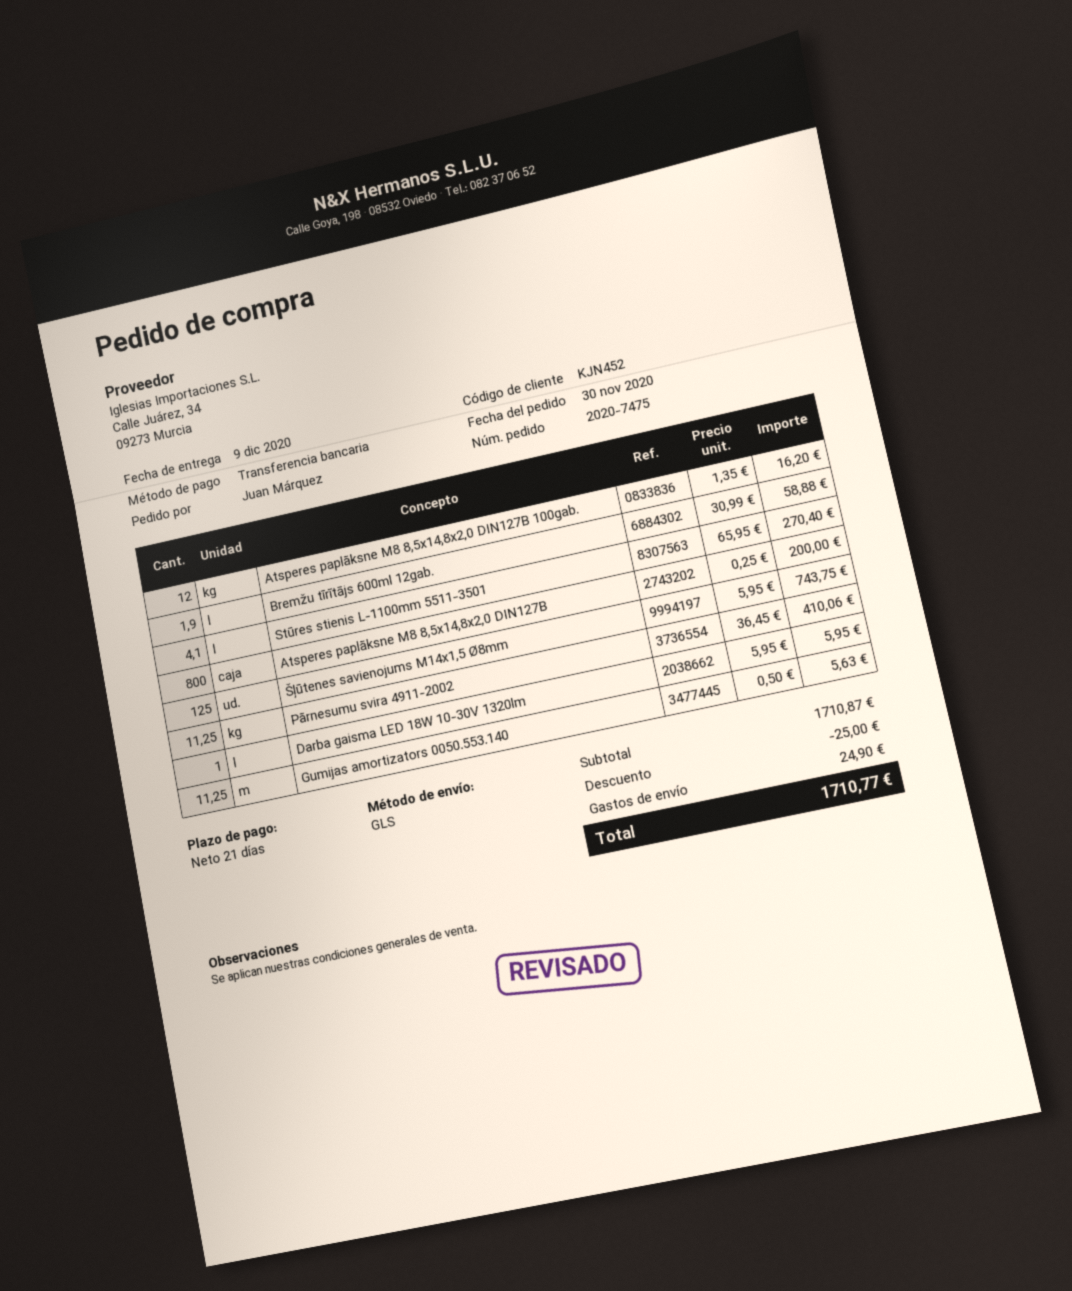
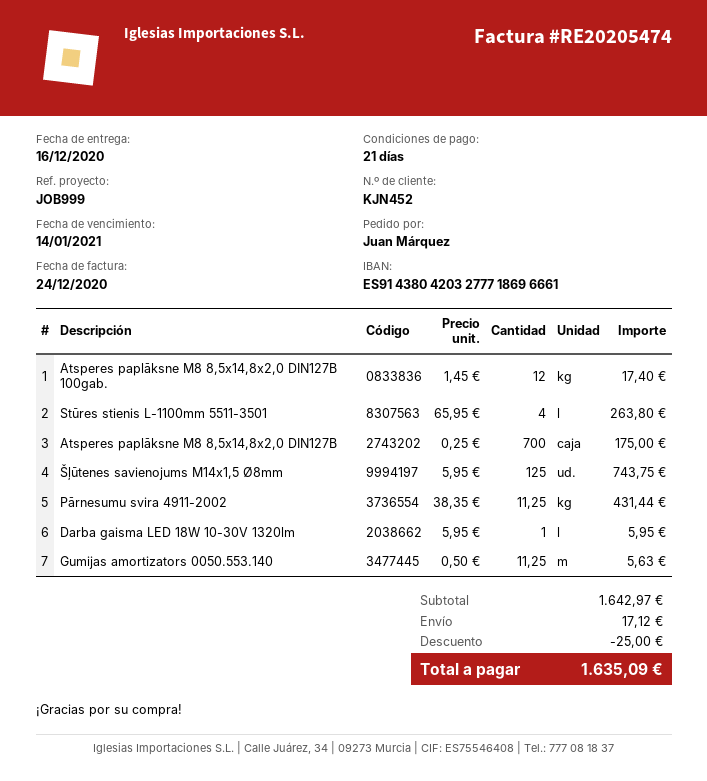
delivery date: 2020-12-09 -> 2020-12-16
Atsperes paplāksne M8 8,5x14,8x2,0 DIN127B 100gab.: 12 x 1.35 = 16.20 -> 12 x 1.45 = 17.40
Bremžu tīrītājs 600ml 12gab.: 1.9 x 30.99 = 58.88 -> none
Stūres stienis L-1100mm 5511-3501: 4.1 x 65.95 = 270.40 -> 4 x 65.95 = 263.80
Atsperes paplāksne M8 8,5x14,8x2,0 DIN127B: 800 x 0.25 = 200.00 -> 700 x 0.25 = 175.00
Pārnesumu svira 4911-2002: 11.25 x 36.45 = 410.06 -> 11.25 x 38.35 = 431.44
subtotal: 1710.87 -> 1642.97
shipping: 24.90 -> 17.12
total: 1710.77 -> 1635.09

